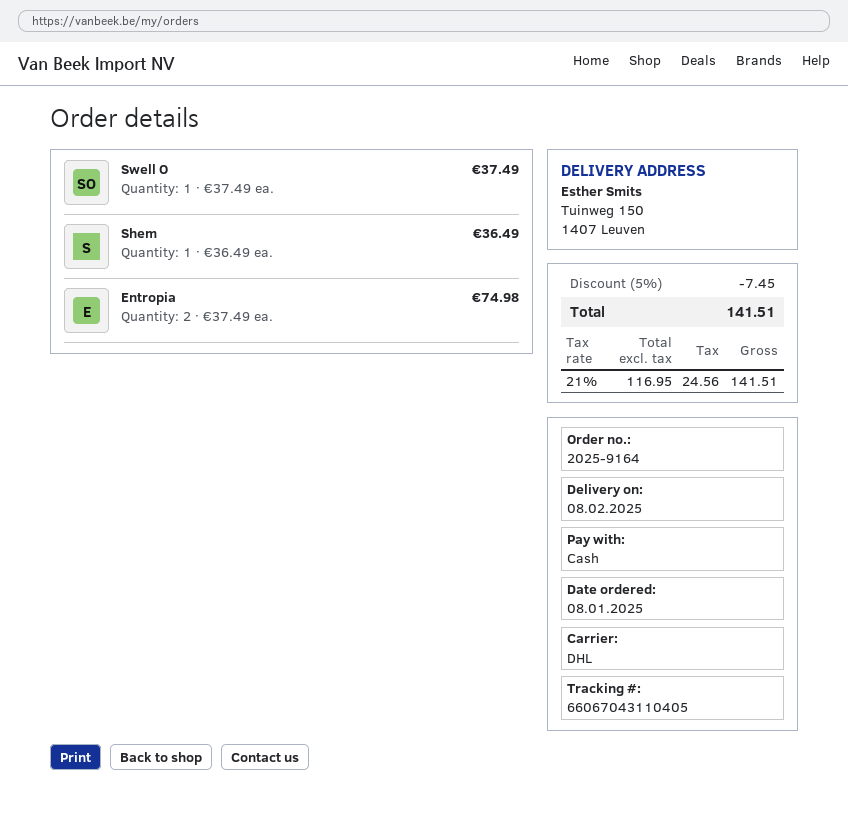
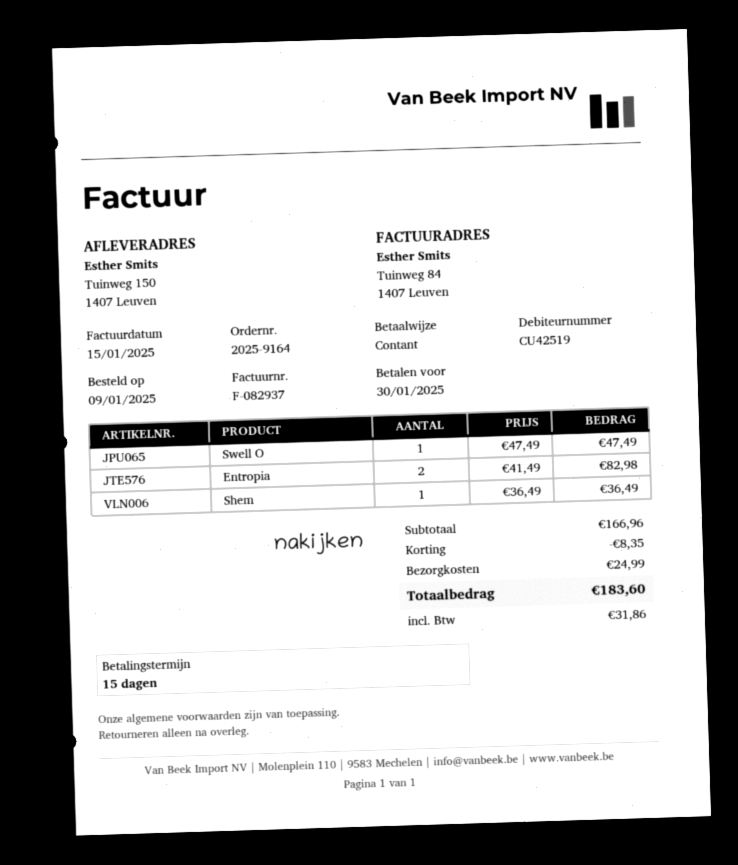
order date: 2025-01-08 -> 2025-01-09
Swell O: 1 x 37.49 = 37.49 -> 1 x 47.49 = 47.49
Entropia: 2 x 37.49 = 74.98 -> 2 x 41.49 = 82.98
discount: 7.45 -> 8.35
shipping: none -> 24.99
tax: 24.56 -> 31.86
total: 141.51 -> 183.60

